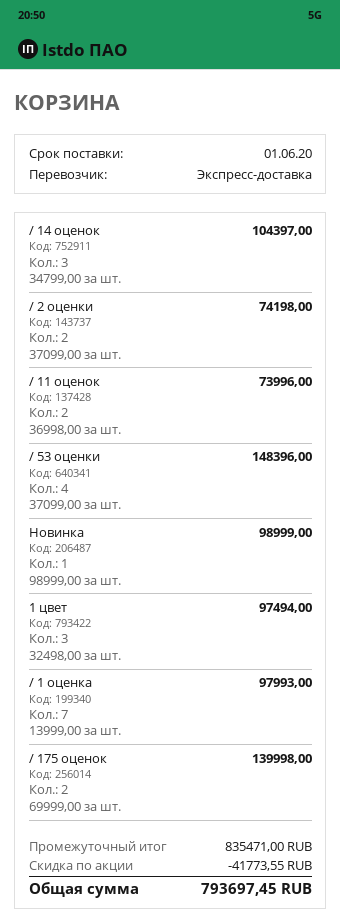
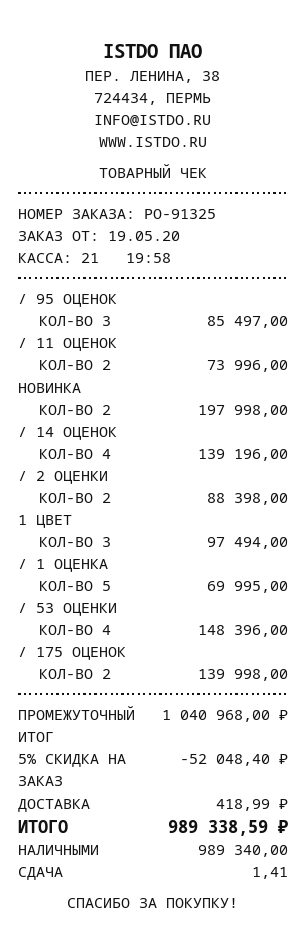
/ 14 оценок: 3 for 104397.00 -> 4 for 139196.00
/ 2 оценки: 2 for 74198.00 -> 2 for 88398.00
Новинка: 1 for 98999.00 -> 2 for 197998.00
/ 1 оценка: 7 for 97993.00 -> 5 for 69995.00
/ 95 ОЦЕНОК: none -> 3 for 85497.00
subtotal: 835471.00 -> 1040968.00
discount: 41773.55 -> 52048.40
shipping: none -> 418.99
total: 793697.45 -> 989338.59

